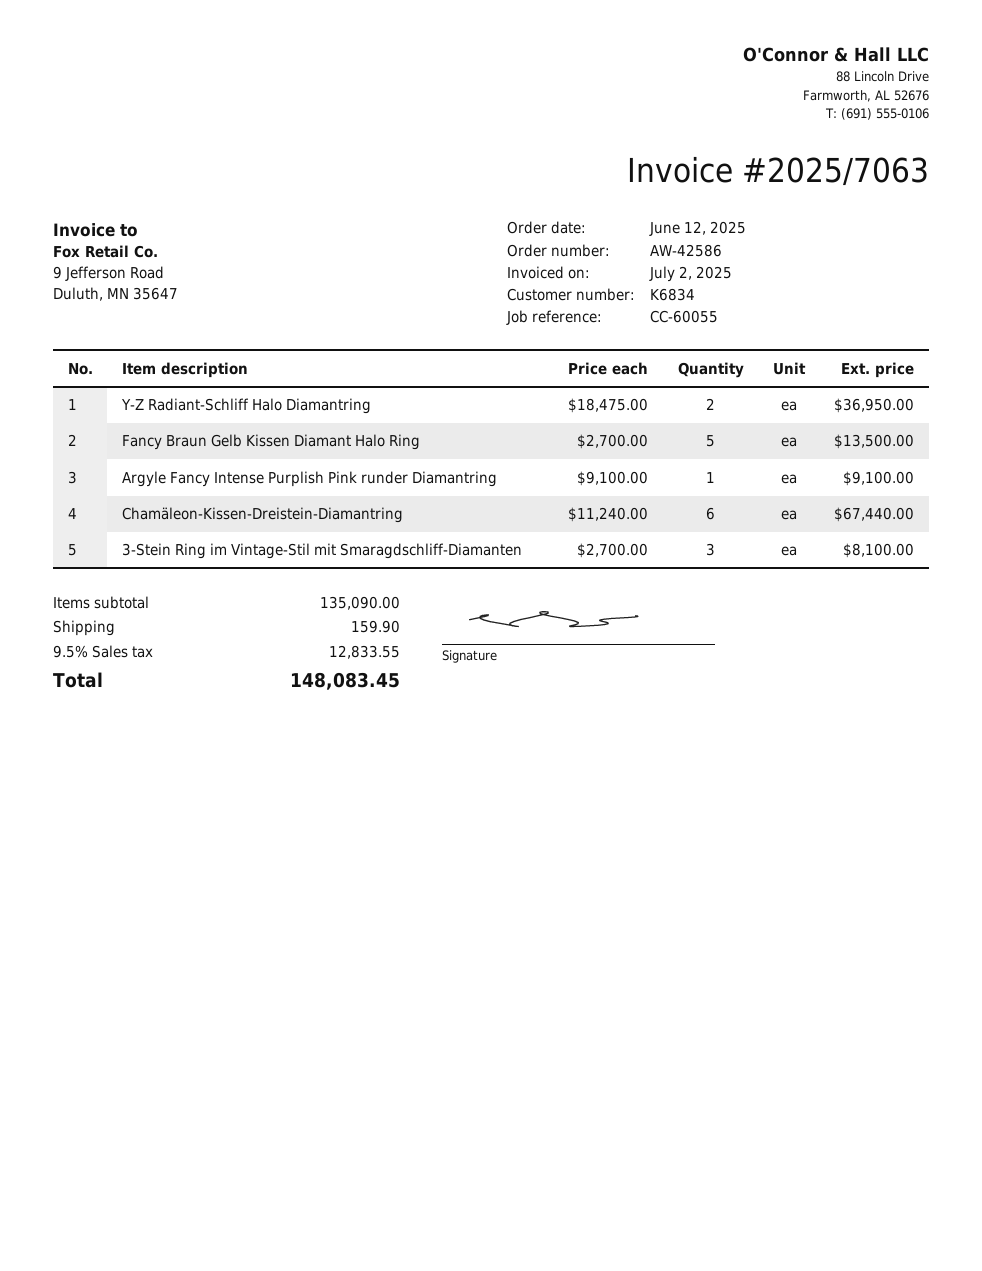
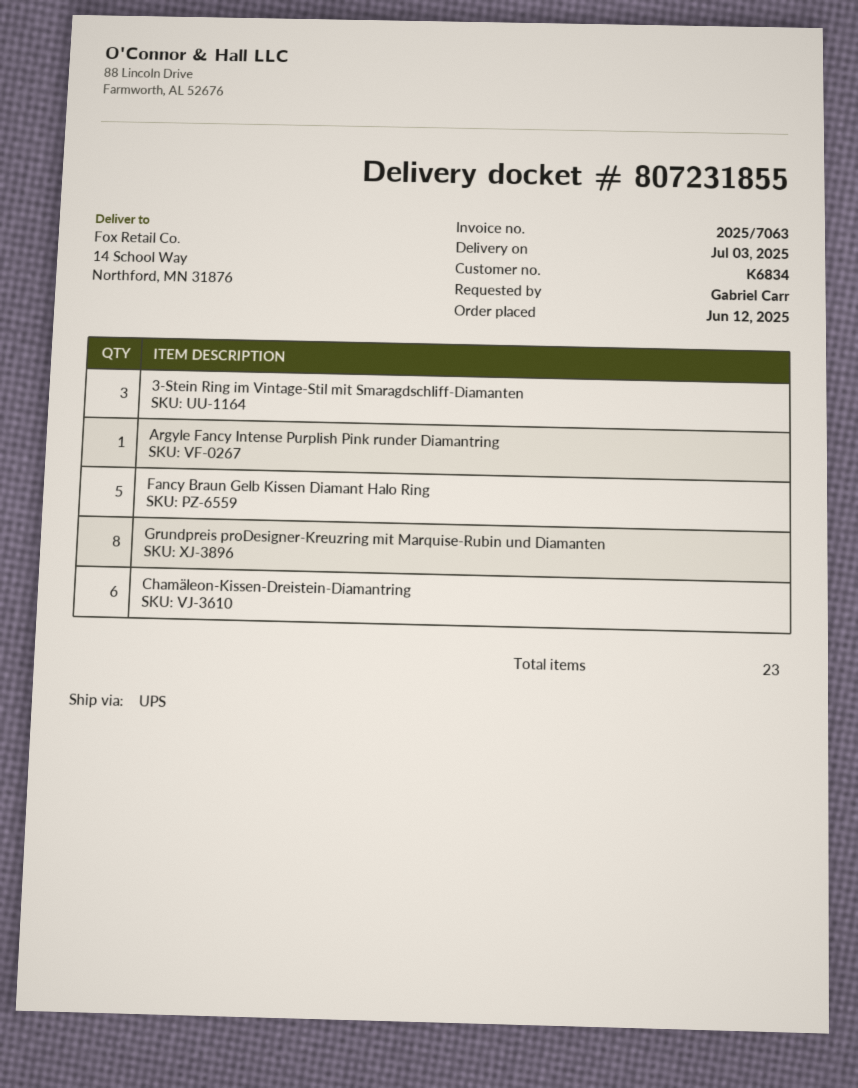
Y-Z Radiant-Schliff Halo Diamantring: 2 -> none
Grundpreis proDesigner-Kreuzring mit Marquise-Rubin und Diamanten: none -> 8

